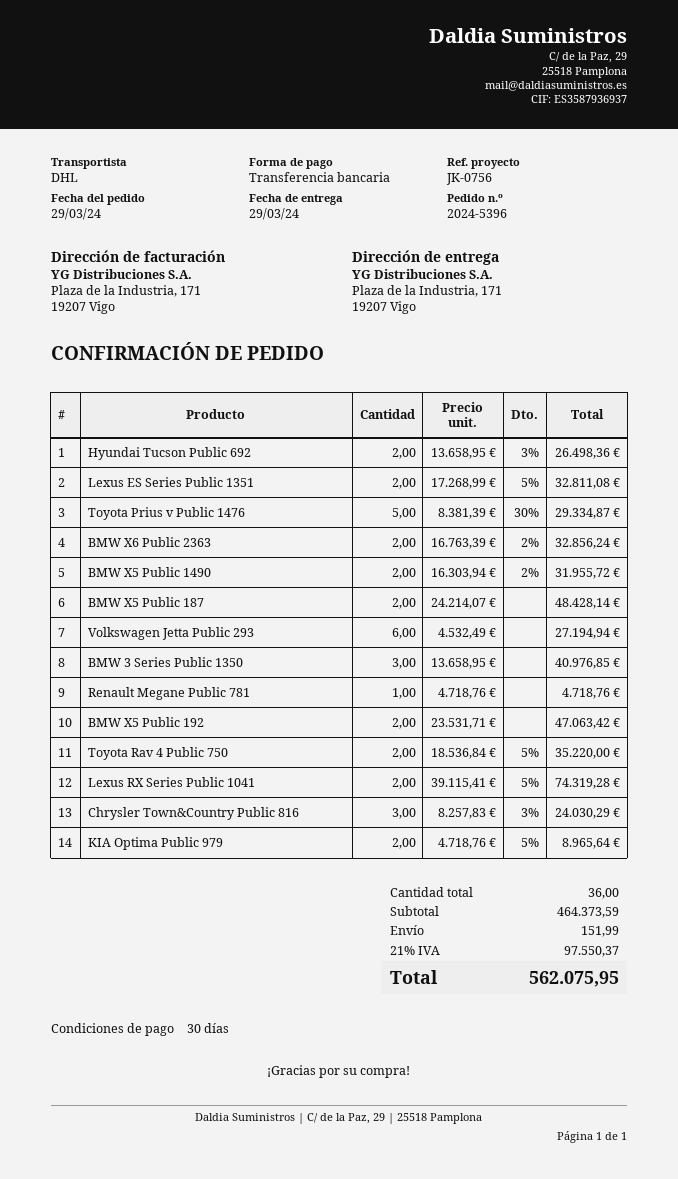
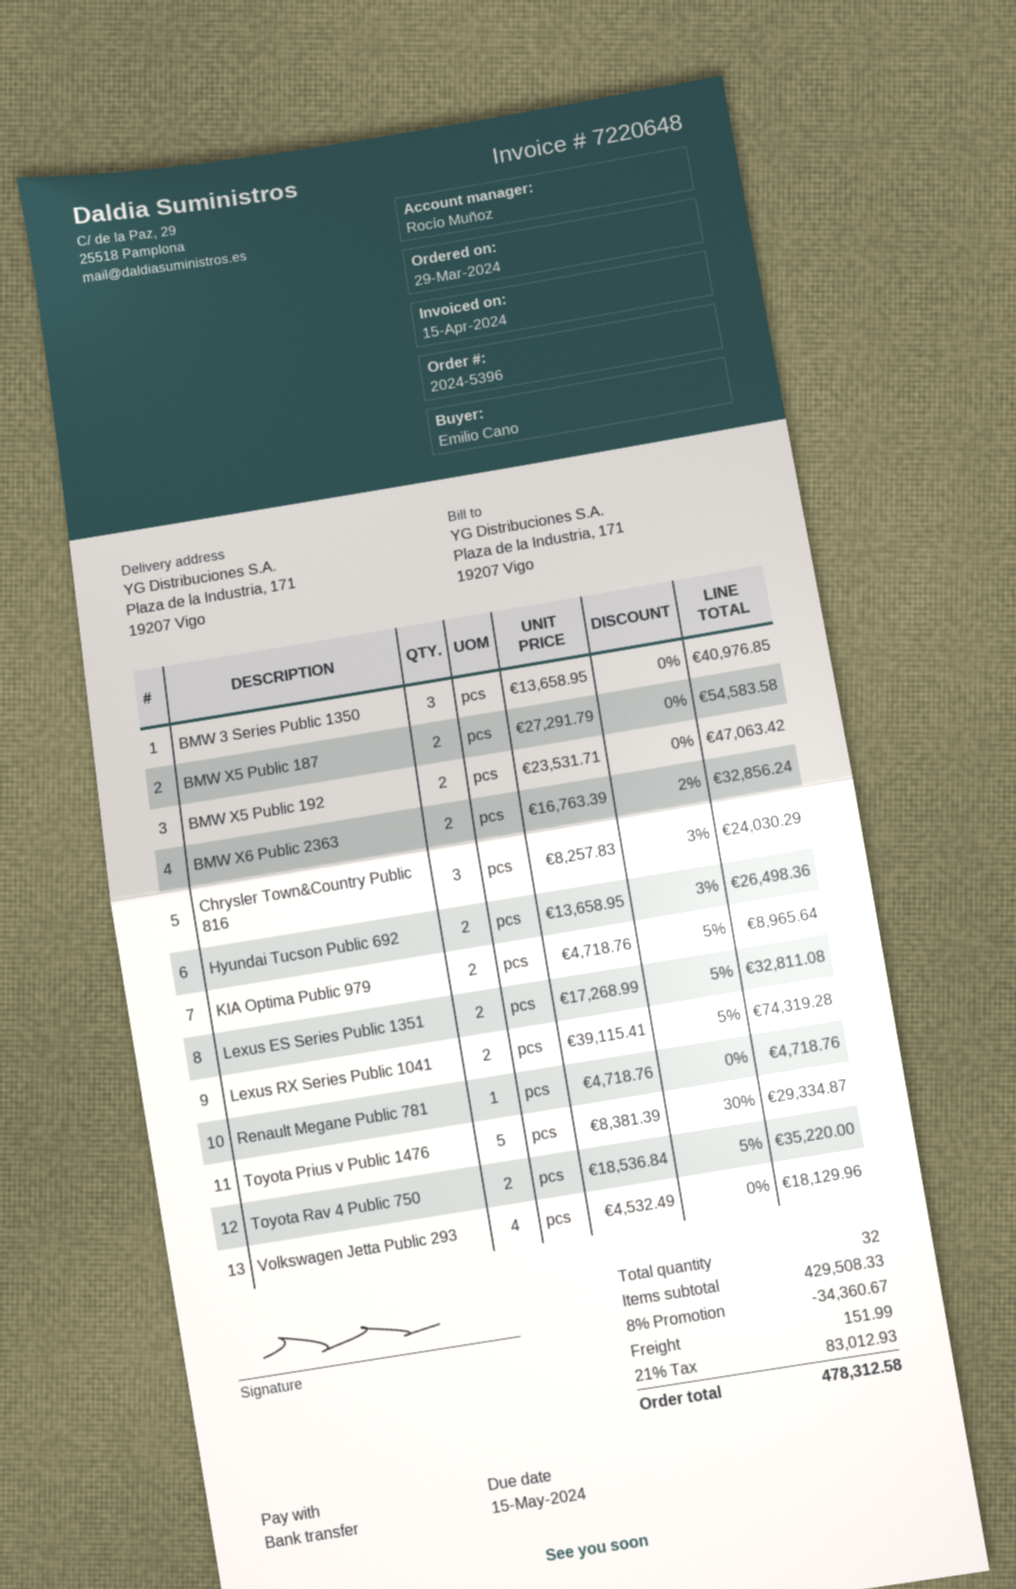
BMW X5 Public 1490: 2 x 16303.94 - 2% = 31955.72 -> none
BMW X5 Public 187: 2 x 24214.07 = 48428.14 -> 2 x 27291.79 = 54583.58
Volkswagen Jetta Public 293: 6 x 4532.49 = 27194.94 -> 4 x 4532.49 = 18129.96
total quantity: 36 -> 32
subtotal: 464373.59 -> 429508.33
discount: none -> 8% = 34360.67
tax: 21% = 97550.37 -> 21% = 83012.93
total: 562075.95 -> 478312.58

